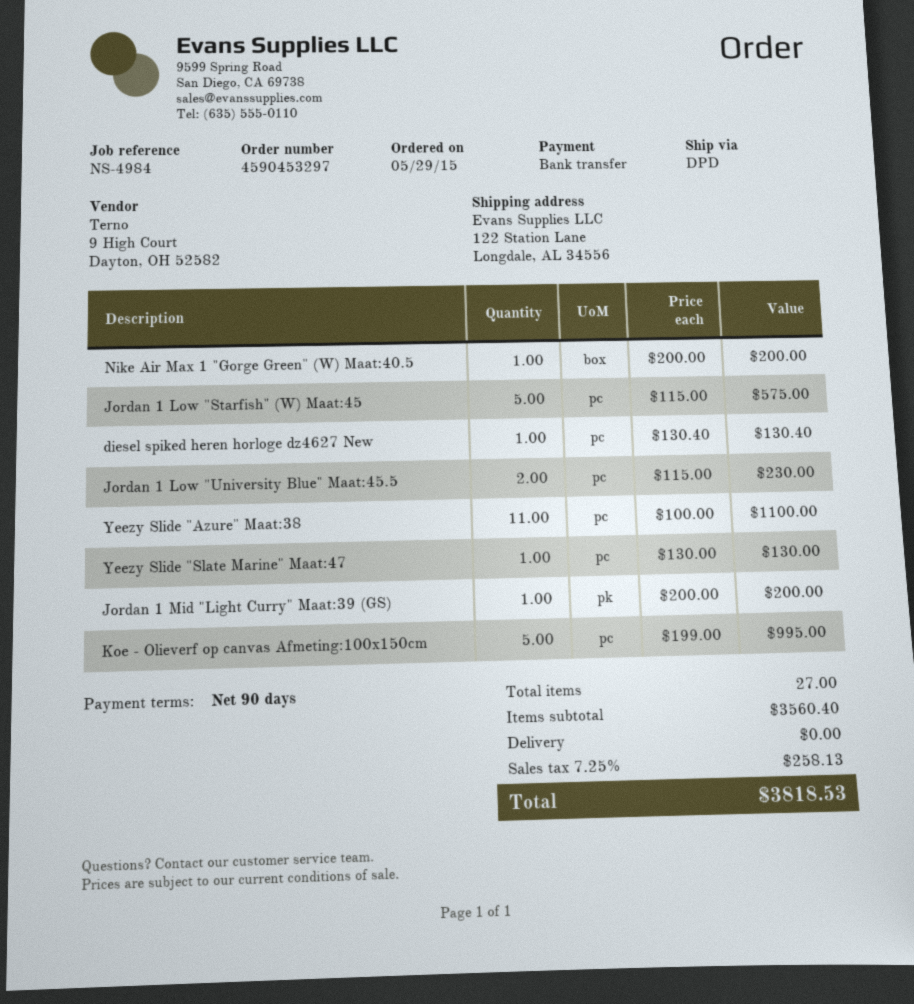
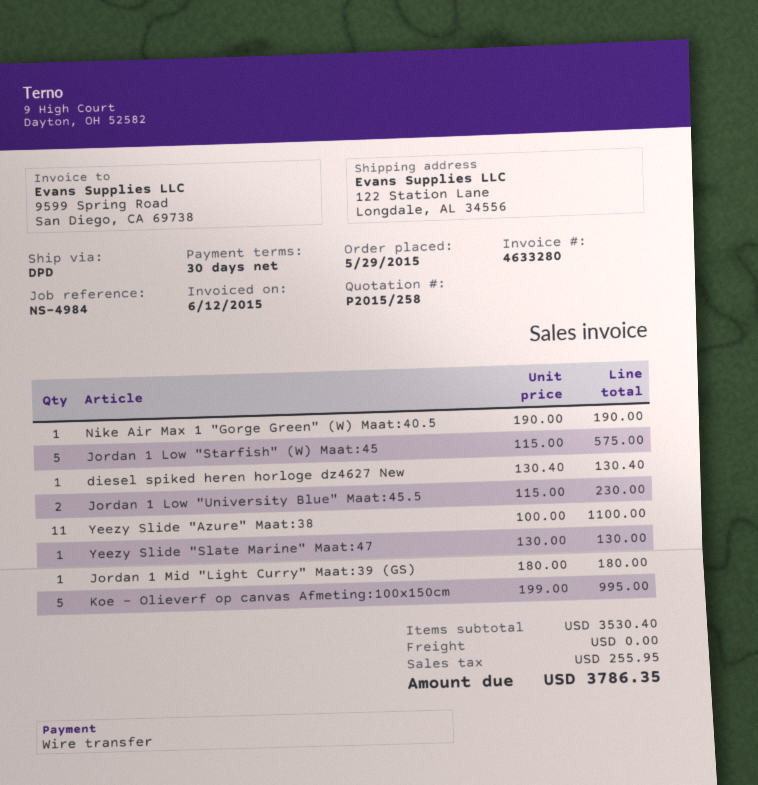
payment terms: 90 days -> 30 days
Nike Air Max 1 "Gorge Green" (W) Maat:40.5: 1 x 200.00 = 200.00 -> 1 x 190.00 = 190.00
Jordan 1 Mid "Light Curry" Maat:39 (GS): 1 x 200.00 = 200.00 -> 1 x 180.00 = 180.00
subtotal: 3560.40 -> 3530.40
tax: 258.13 -> 255.95
total: 3818.53 -> 3786.35

